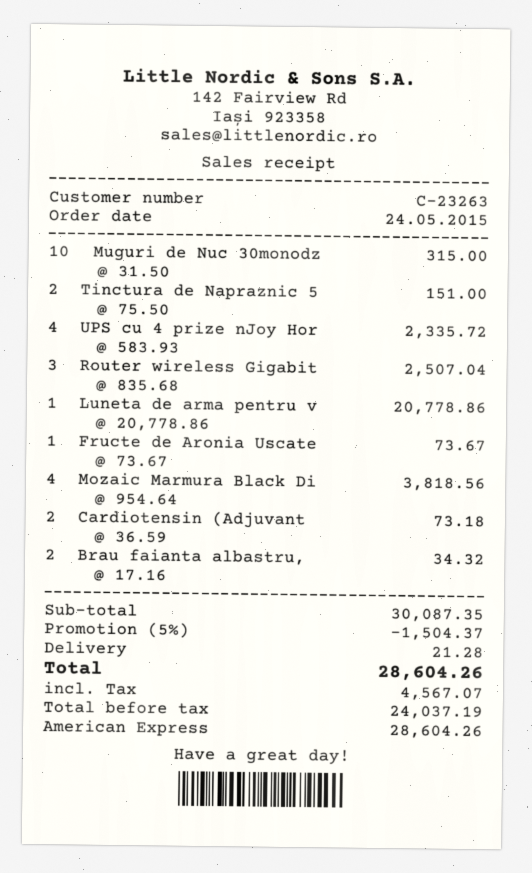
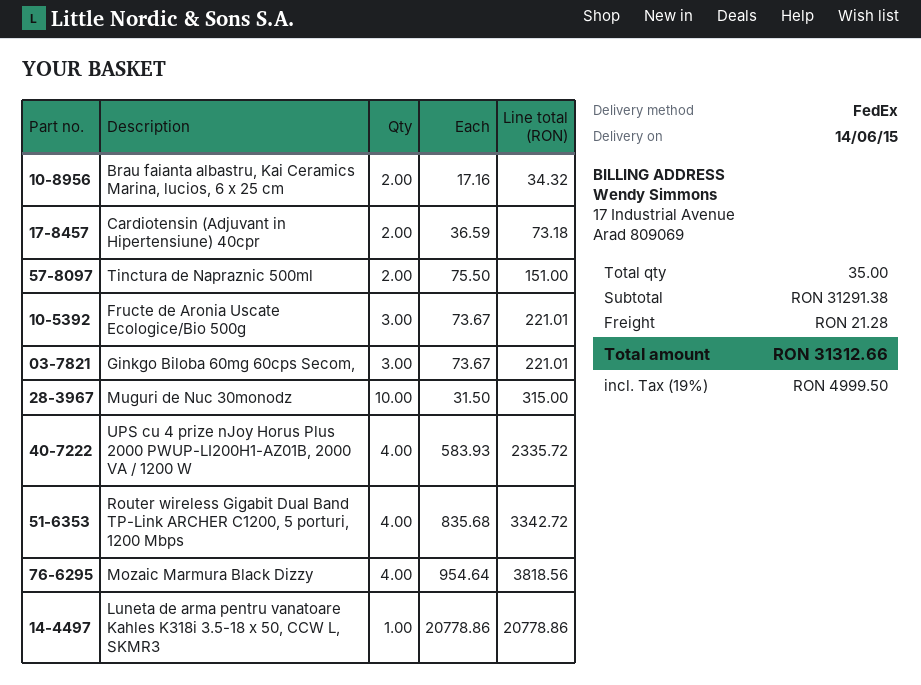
Router wireless Gigabit: 3 x 835.68 = 2507.04 -> 4 x 835.68 = 3342.72
Fructe de Aronia Uscate: 1 x 73.67 = 73.67 -> 3 x 73.67 = 221.01
Ginkgo Biloba 60mg 60cps Secom,: none -> 3 x 73.67 = 221.01
subtotal: 30087.35 -> 31291.38
discount: 5% = 1504.37 -> none
tax: 4567.07 -> 4999.50
total: 28604.26 -> 31312.66

